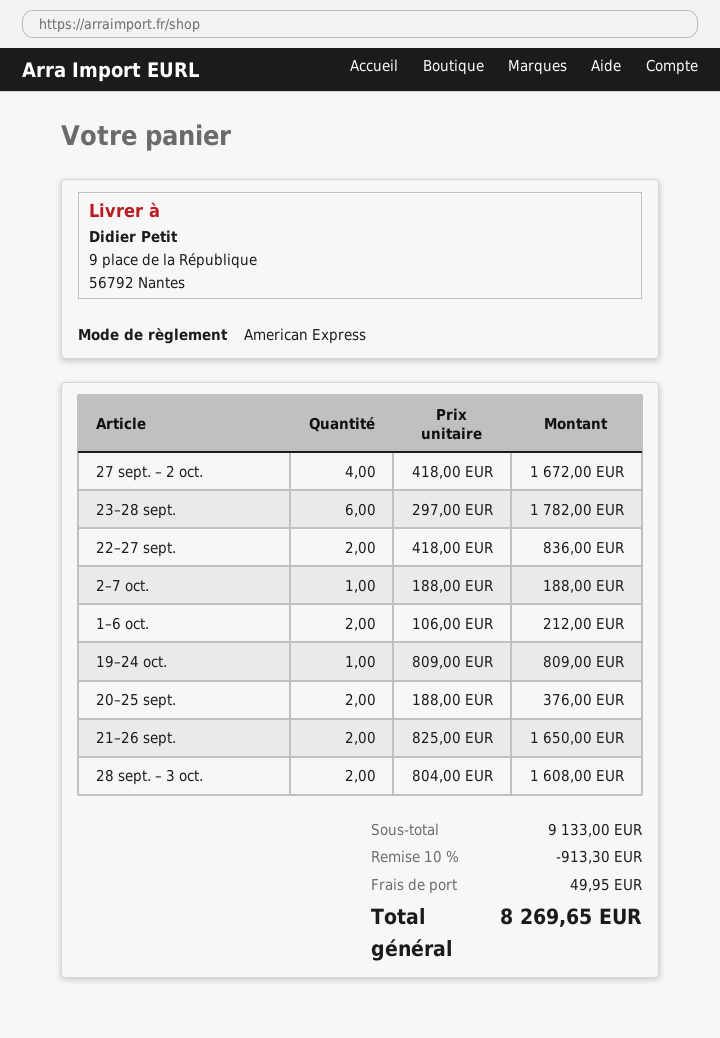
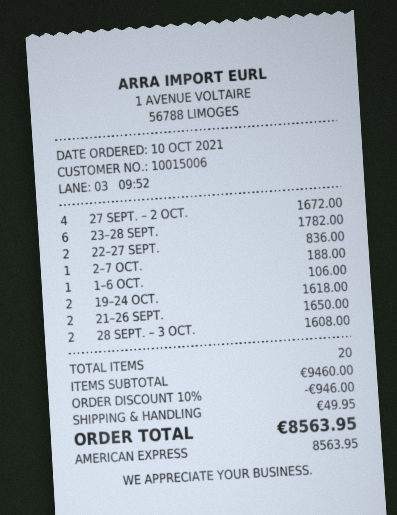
1–6 oct.: 2 for 212.00 -> 1 for 106.00
19–24 oct.: 1 for 809.00 -> 2 for 1618.00
20–25 sept.: 2 for 376.00 -> none
subtotal: 9133.00 -> 9460.00
discount: 10% = 913.30 -> 10% = 946.00
total: 8269.65 -> 8563.95

